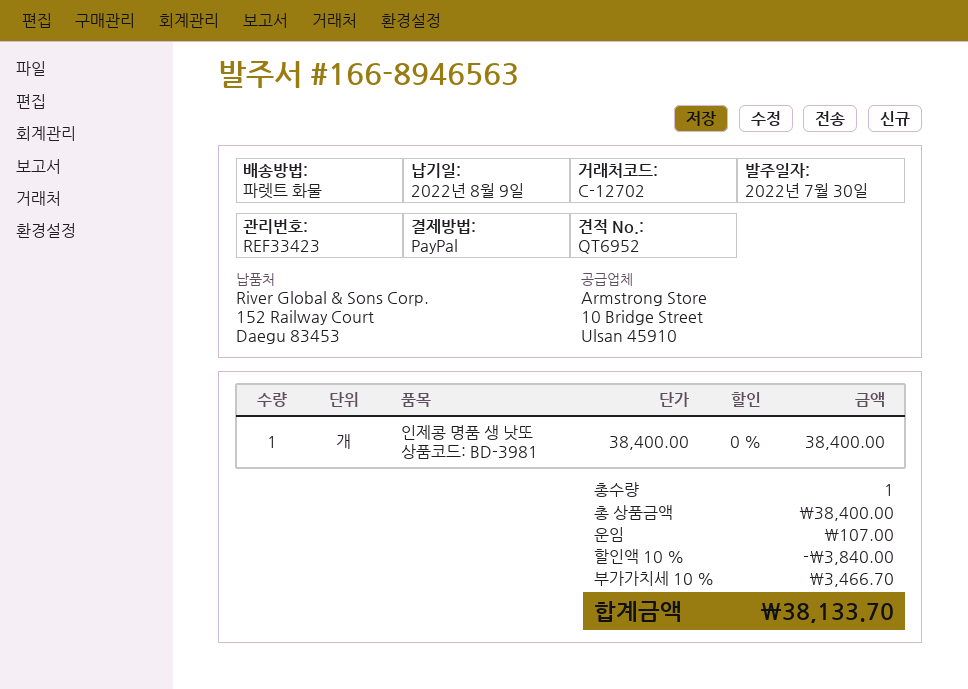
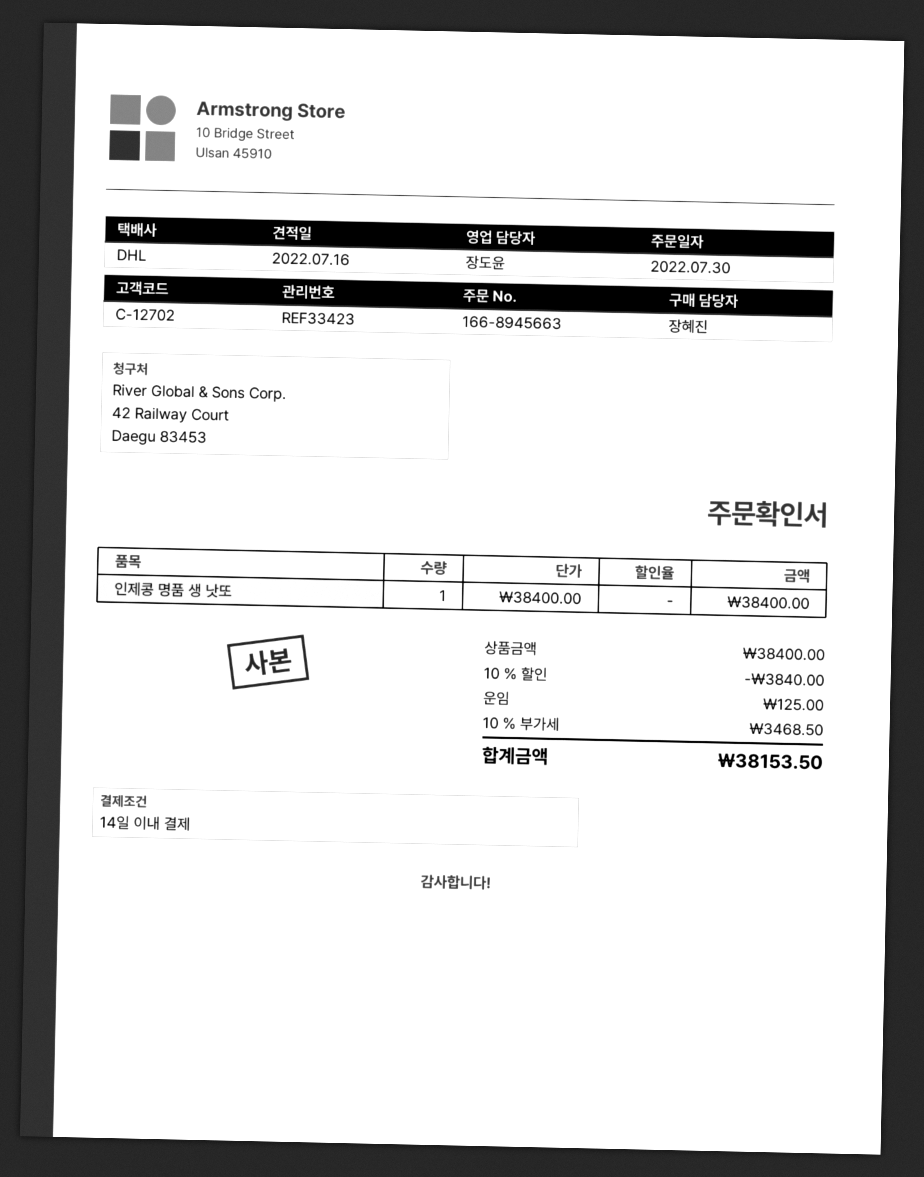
order number: 166-8946563 -> 166-8945663
shipping method: pallet freight -> DHL
shipping: 107.00 -> 125.00
tax: 10% = 3466.70 -> 10% = 3468.50
total: 38133.70 -> 38153.50

